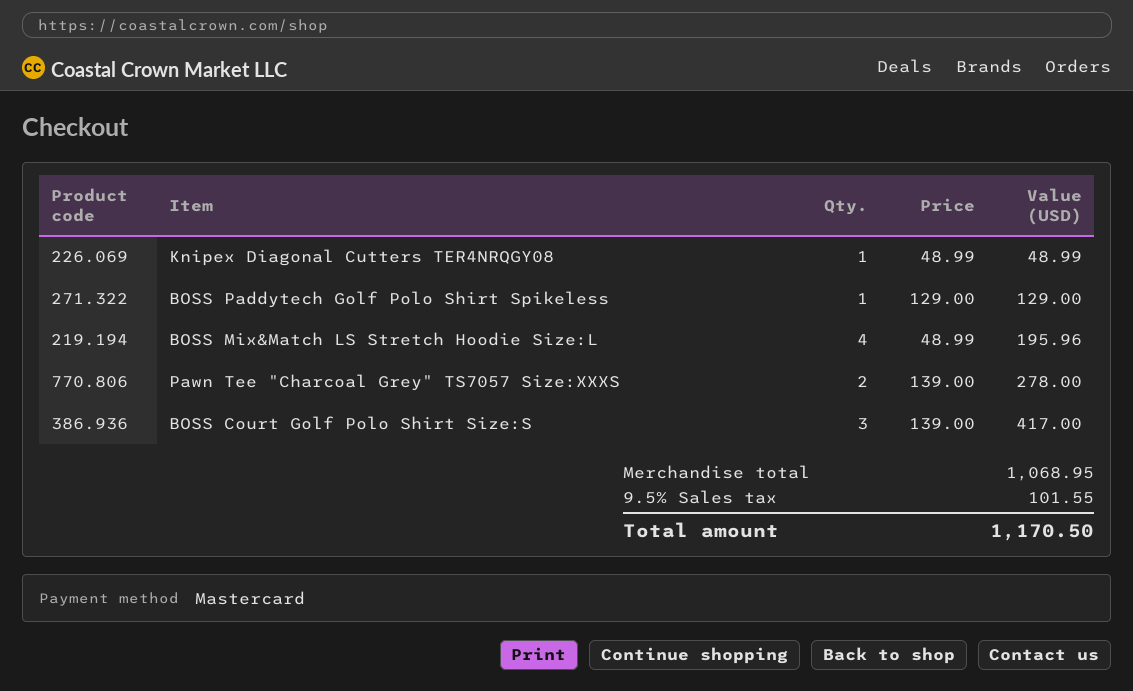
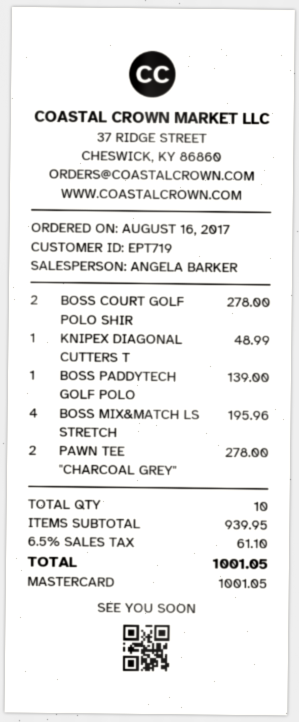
BOSS Paddytech Golf Polo Shirt Spikeless: 1 for 129.00 -> 1 for 139.00
BOSS Court Golf Polo Shirt Size:S: 3 for 417.00 -> 2 for 278.00
subtotal: 1068.95 -> 939.95
tax: 9.5% = 101.55 -> 6.5% = 61.10
total: 1170.50 -> 1001.05

